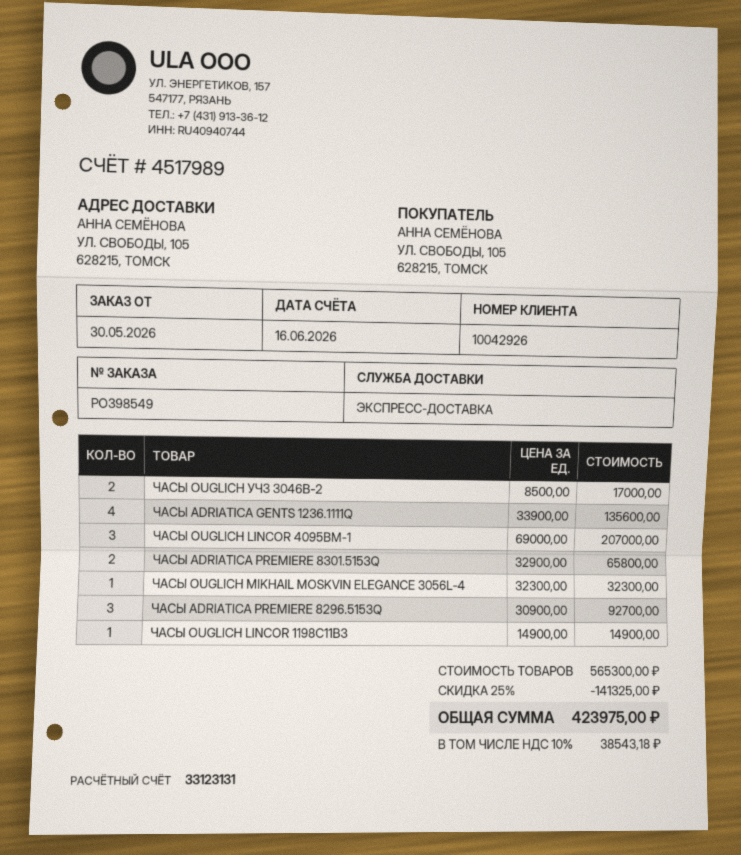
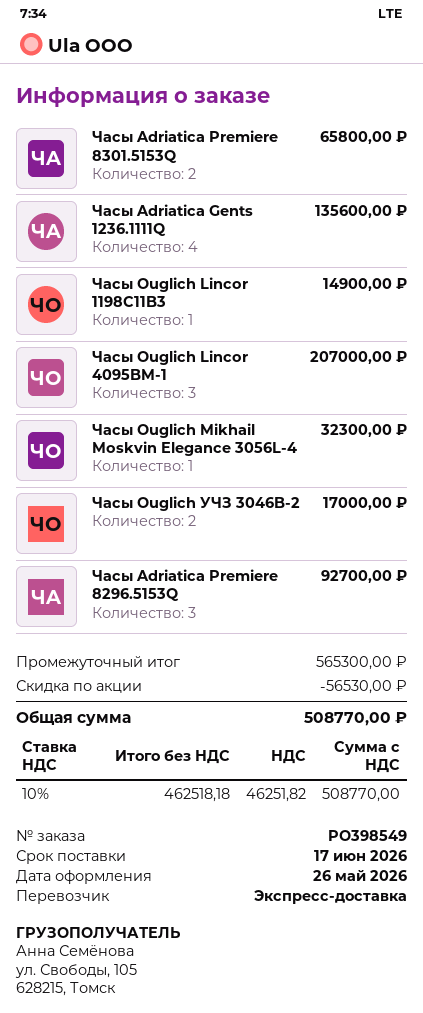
order date: 2026-05-30 -> 2026-05-26
discount: 141325.00 -> 56530.00
tax: 10% = 38543.18 -> 10% = 46251.82
total: 423975.00 -> 508770.00

